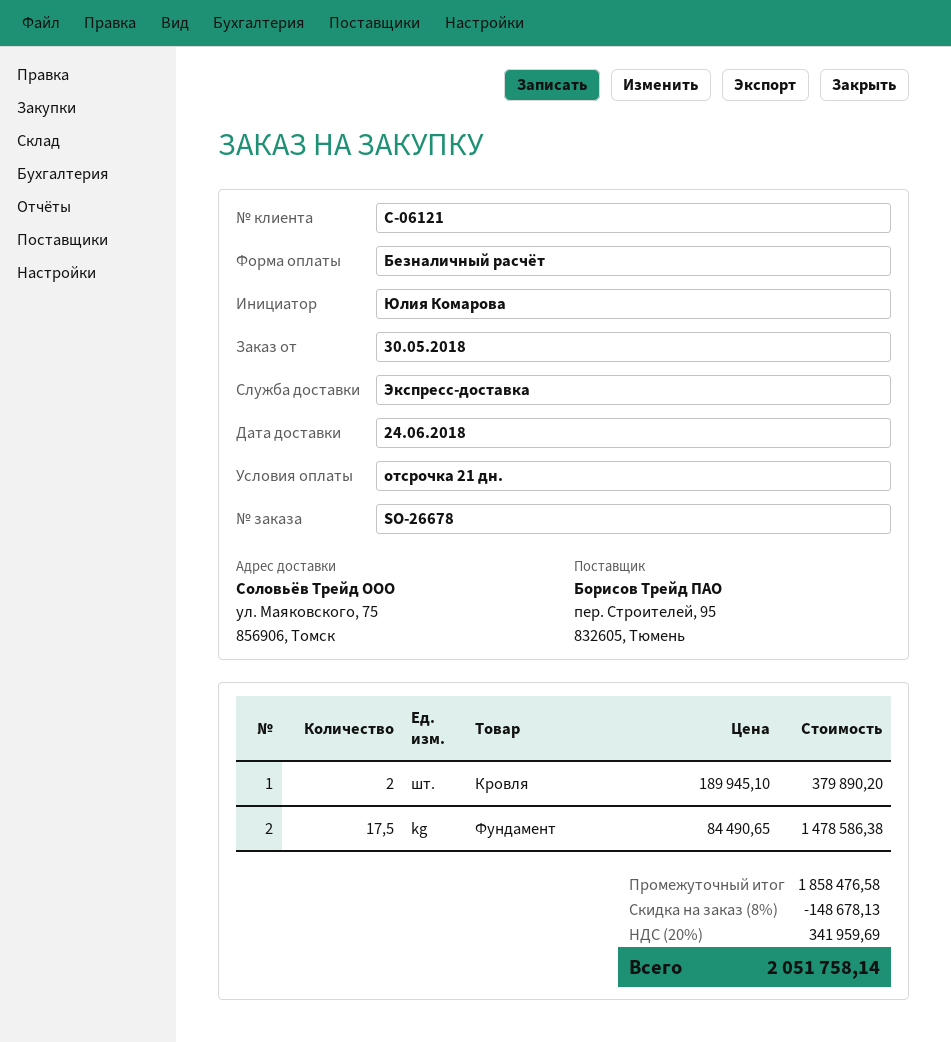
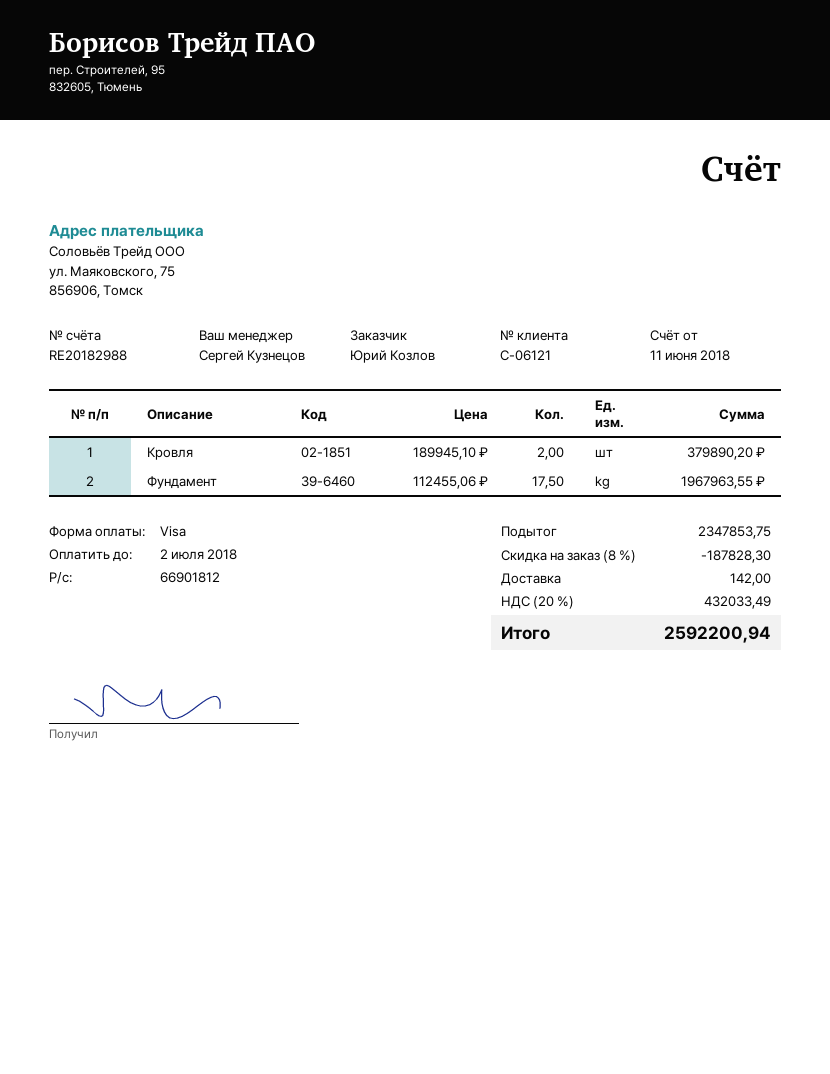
ordered by: Юлия Комарова -> Юрий Козлов
payment method: bank transfer -> Visa
Фундамент: 17.5 x 84490.65 = 1478586.38 -> 17.5 x 112455.06 = 1967963.55
subtotal: 1858476.58 -> 2347853.75
discount: 8% = 148678.13 -> 8% = 187828.30
shipping: none -> 142.00
tax: 20% = 341959.69 -> 20% = 432033.49
total: 2051758.14 -> 2592200.94

